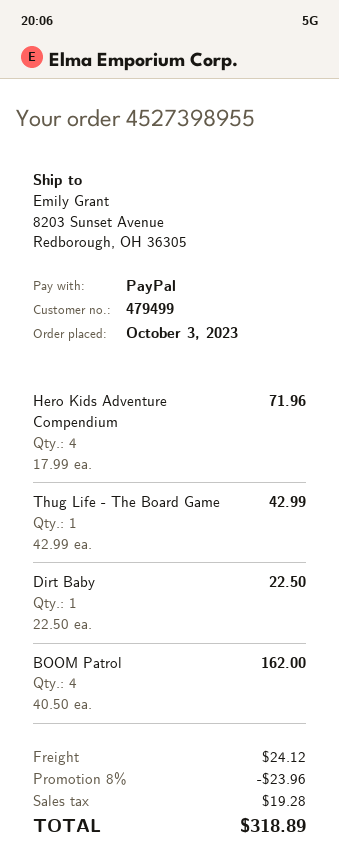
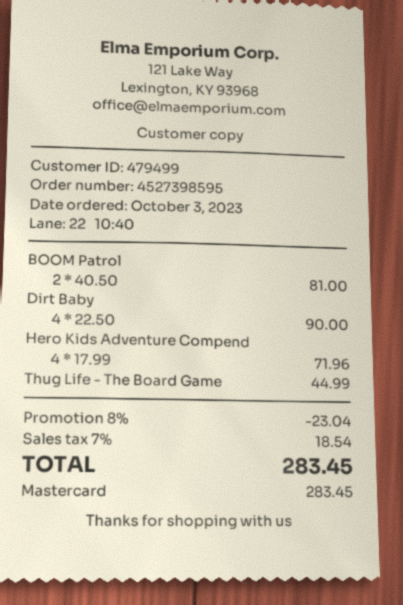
order number: 4527398955 -> 4527398595
payment method: PayPal -> Mastercard
Thug Life - The Board Game: 1 x 42.99 = 42.99 -> 1 x 44.99 = 44.99
Dirt Baby: 1 x 22.50 = 22.50 -> 4 x 22.50 = 90.00
BOOM Patrol: 4 x 40.50 = 162.00 -> 2 x 40.50 = 81.00
discount: 8% = 23.96 -> 8% = 23.04
shipping: 24.12 -> none
tax: 19.28 -> 18.54
total: 318.89 -> 283.45

